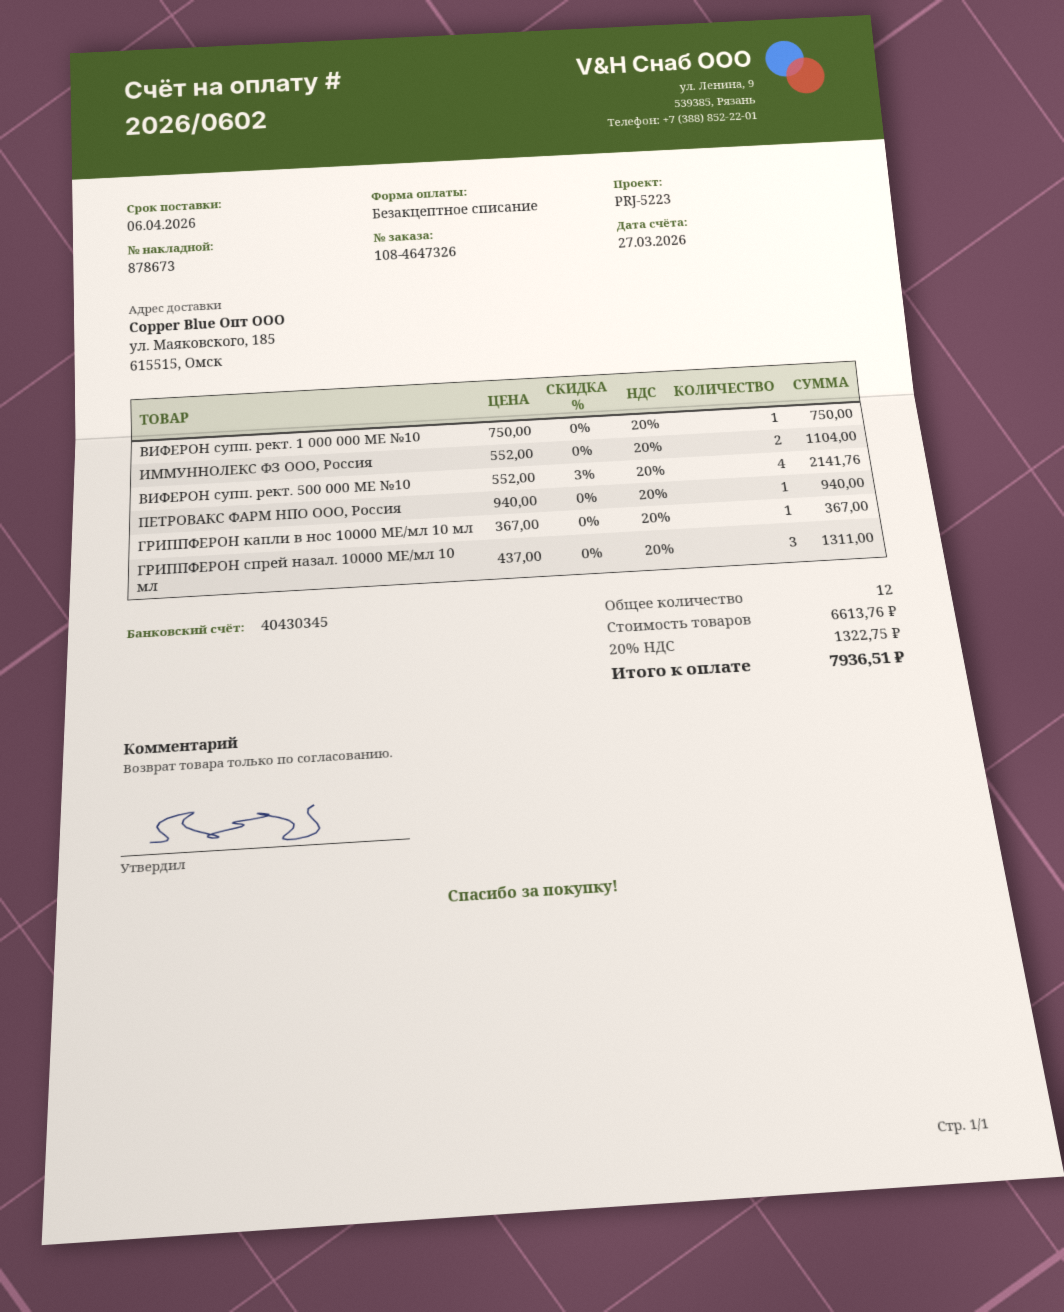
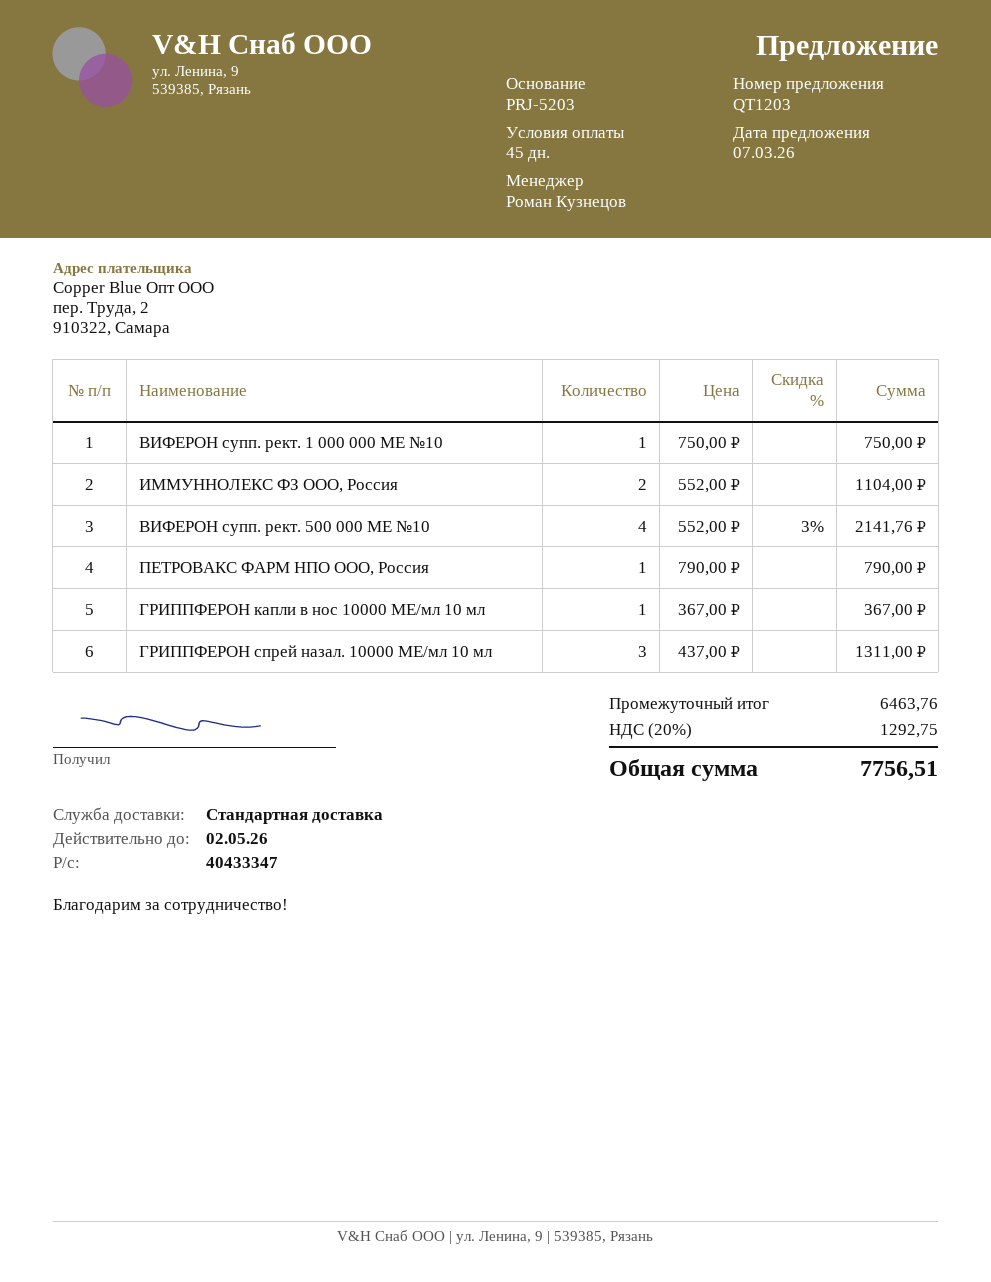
reference: PRJ-5223 -> PRJ-5203
bank account: 40430345 -> 40433347
ПЕТРОВАКС ФАРМ НПО ООО, Россия: 1 x 940.00 = 940.00 -> 1 x 790.00 = 790.00
subtotal: 6613.76 -> 6463.76
tax: 20% = 1322.75 -> 20% = 1292.75
total: 7936.51 -> 7756.51

